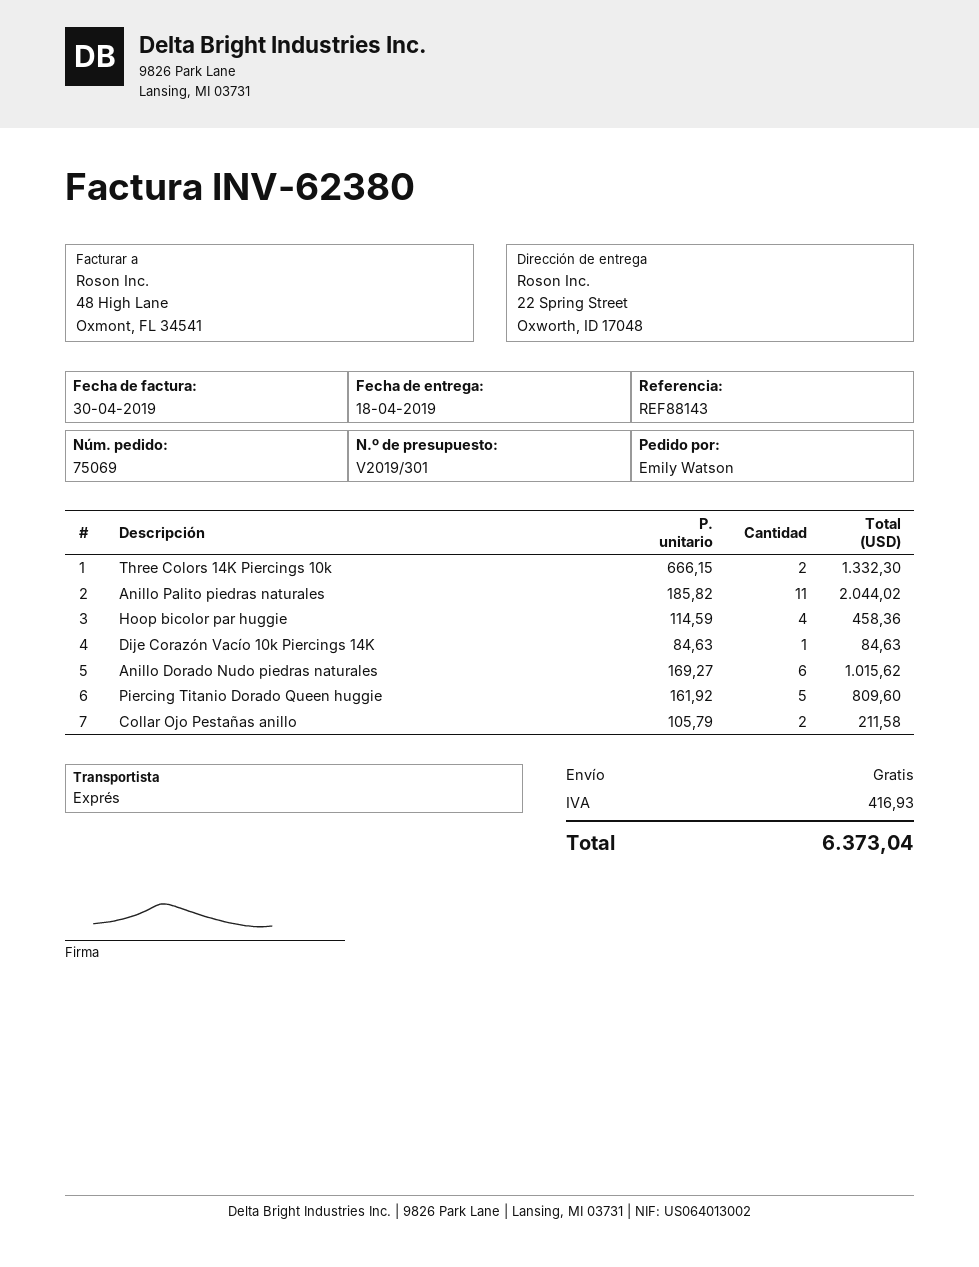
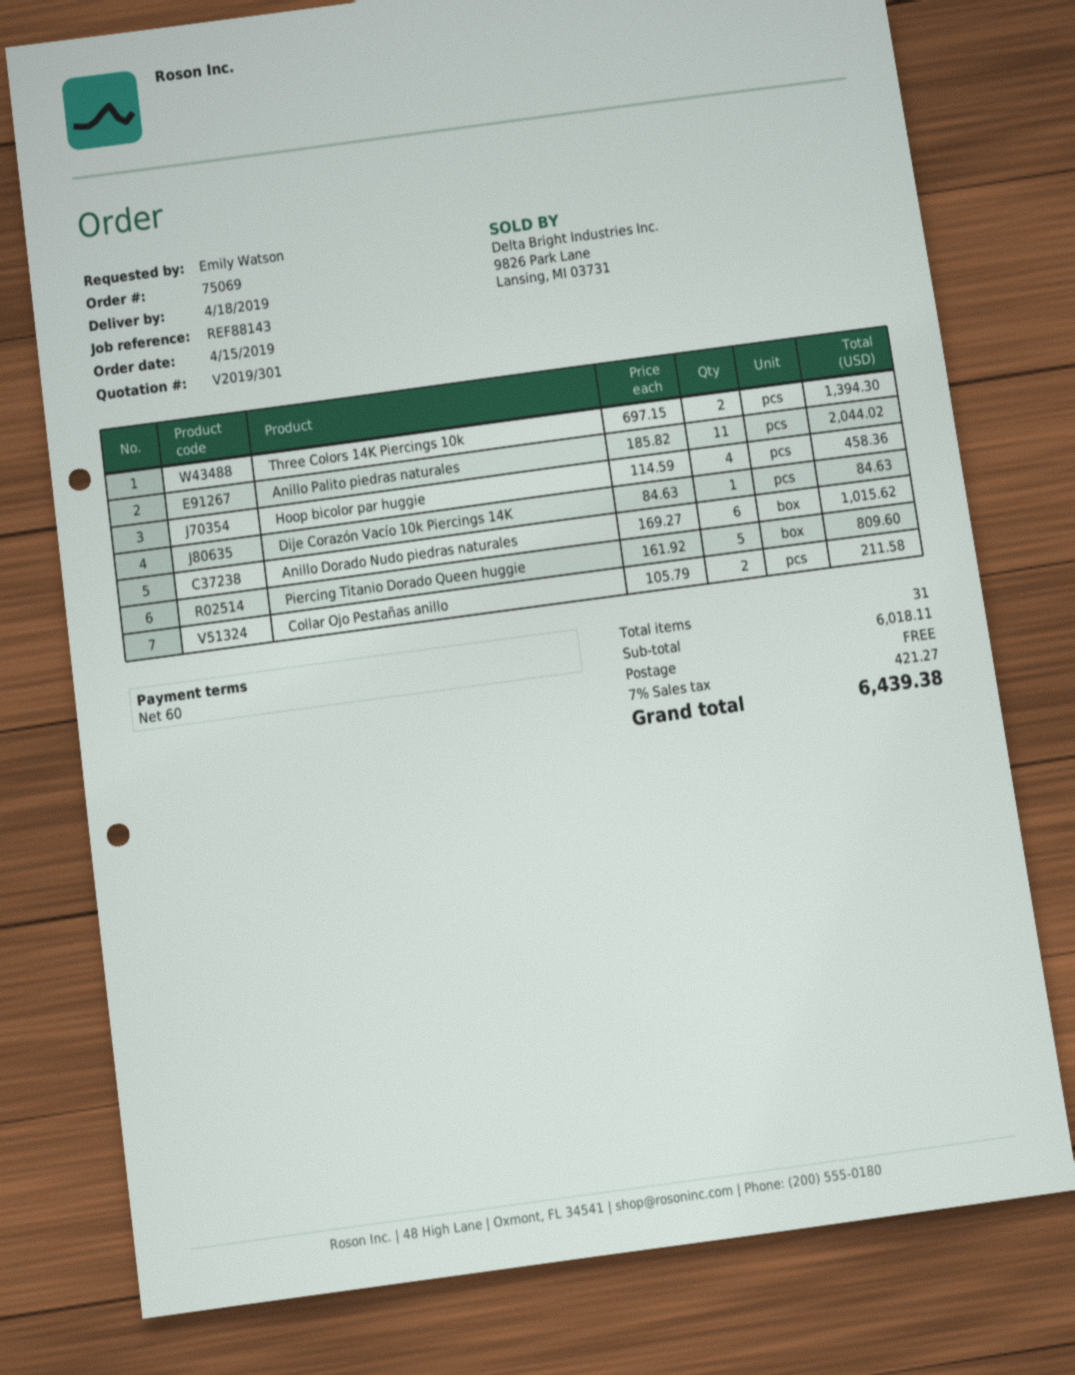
Three Colors 14K Piercings 10k: 2 x 666.15 = 1332.30 -> 2 x 697.15 = 1394.30
tax: 416.93 -> 421.27
total: 6373.04 -> 6439.38

